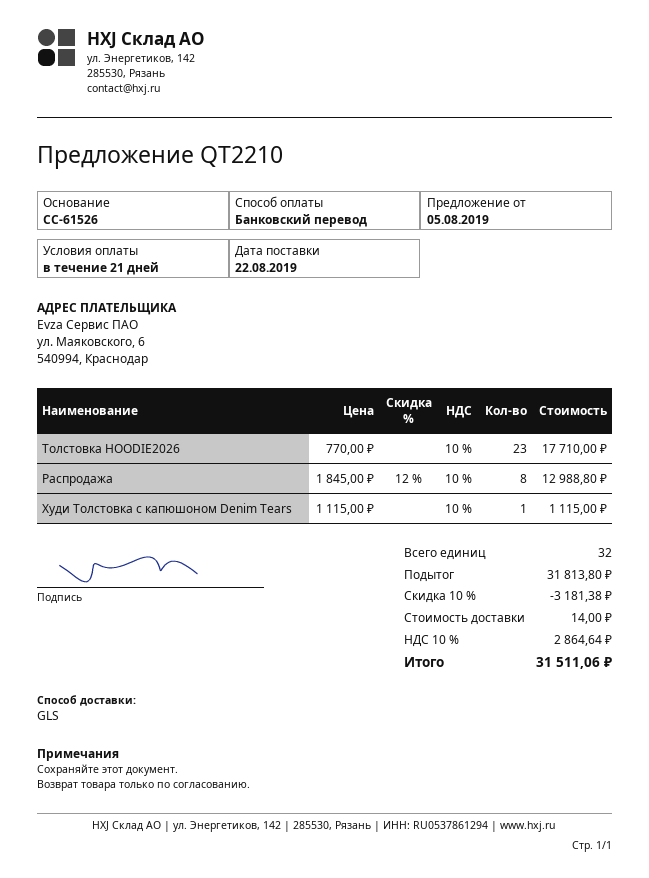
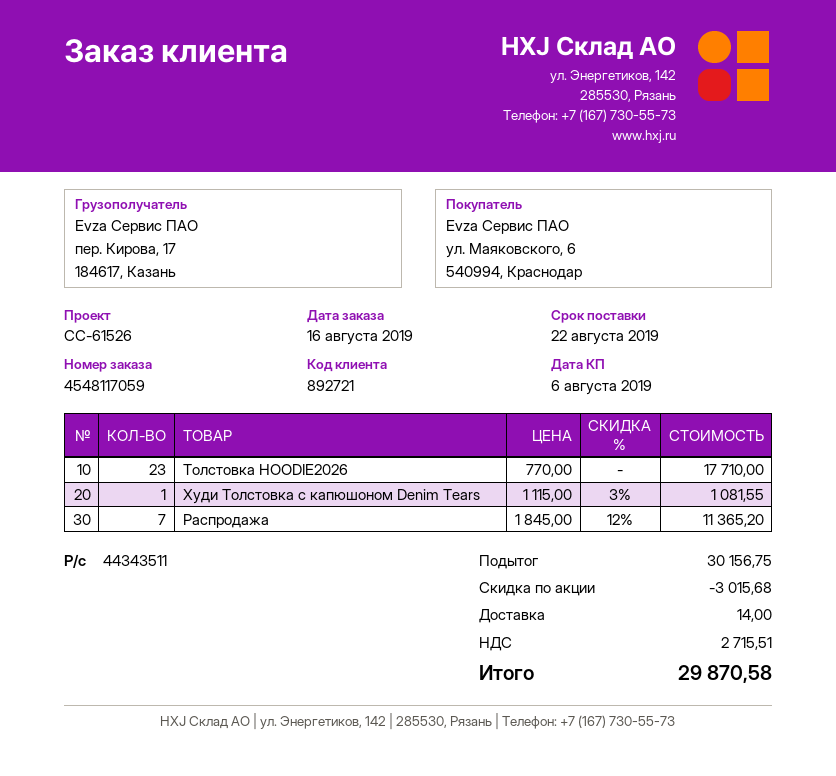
quote date: 2019-08-05 -> 2019-08-06
Распродажа: 8 x 1845.00 - 12% = 12988.80 -> 7 x 1845.00 - 12% = 11365.20
Худи Толстовка с капюшоном Denim Tears: 1 x 1115.00 = 1115.00 -> 1 x 1115.00 - 3% = 1081.55
subtotal: 31813.80 -> 30156.75
discount: 3181.38 -> 3015.68
tax: 2864.64 -> 2715.51
total: 31511.06 -> 29870.58

